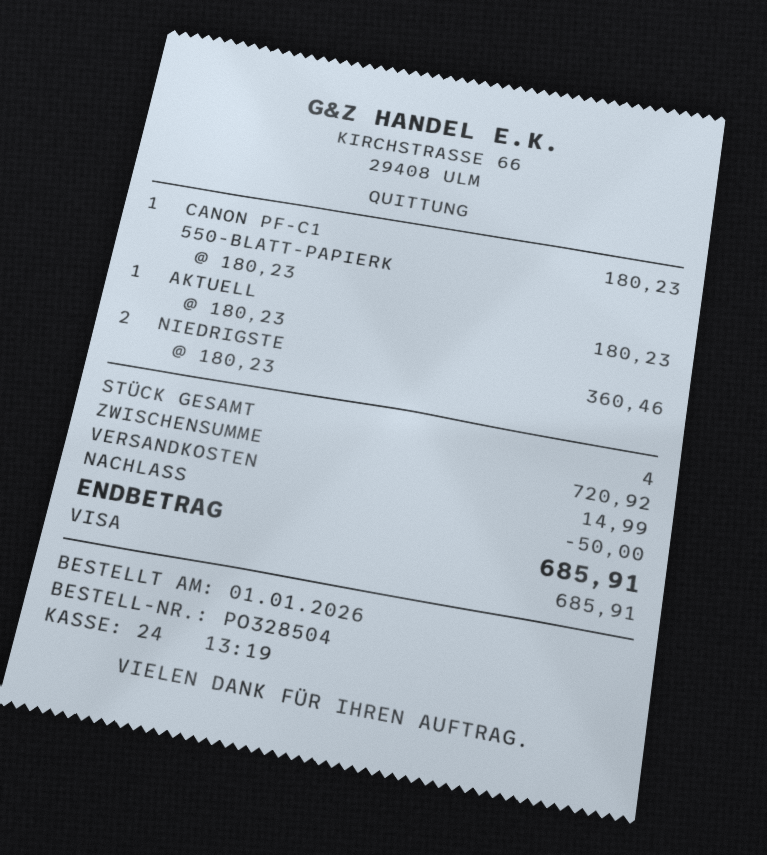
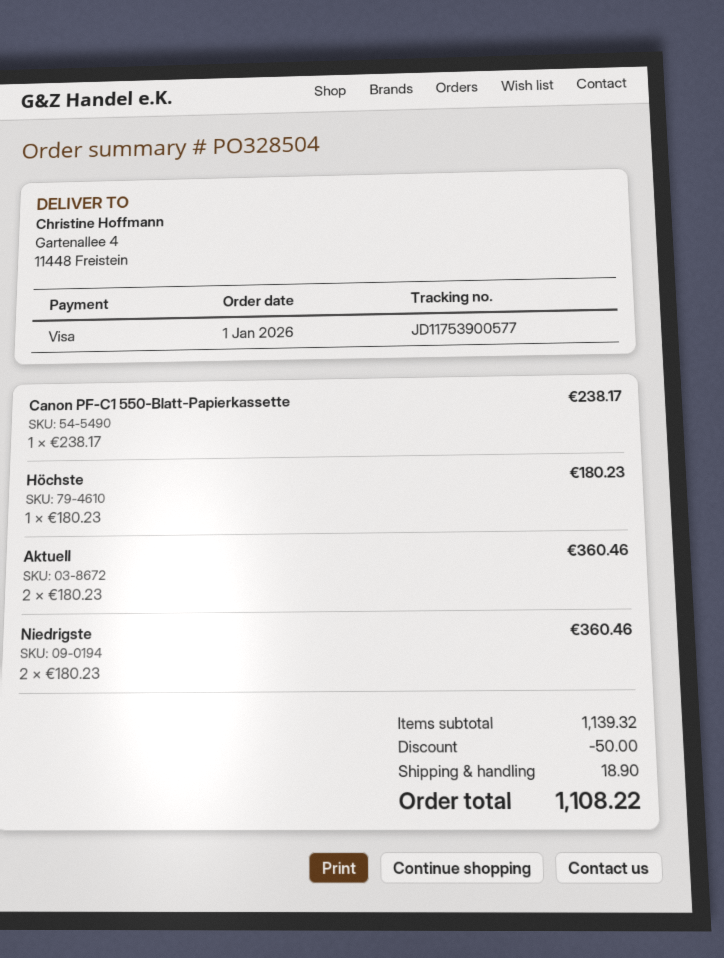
CANON PF-C1 550-BLATT-PAPIERK: 1 x 180.23 = 180.23 -> 1 x 238.17 = 238.17
AKTUELL: 1 x 180.23 = 180.23 -> 2 x 180.23 = 360.46
Höchste: none -> 1 x 180.23 = 180.23
subtotal: 720.92 -> 1139.32
shipping: 14.99 -> 18.90
total: 685.91 -> 1108.22

